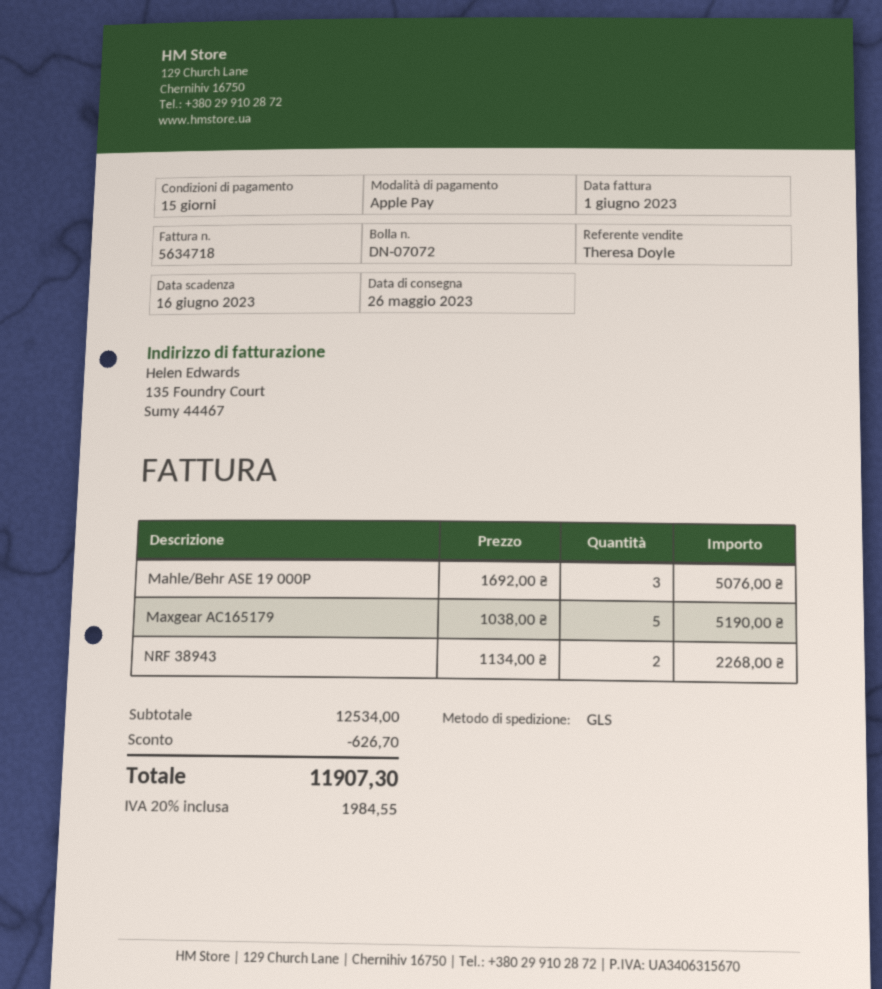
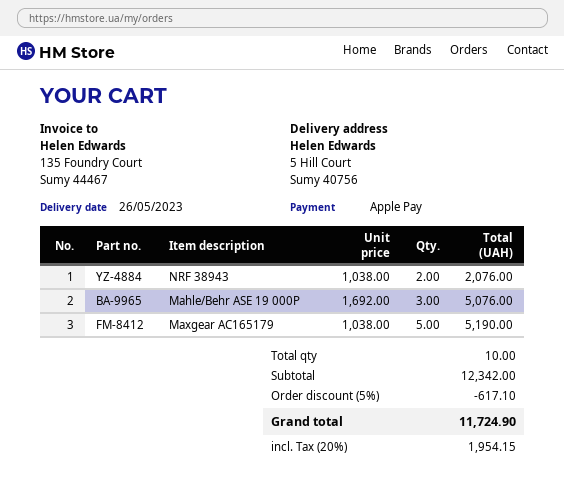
NRF 38943: 2 x 1134.00 = 2268.00 -> 2 x 1038.00 = 2076.00
subtotal: 12534.00 -> 12342.00
discount: 626.70 -> 617.10
tax: 20% = 1984.55 -> 20% = 1954.15
total: 11907.30 -> 11724.90

